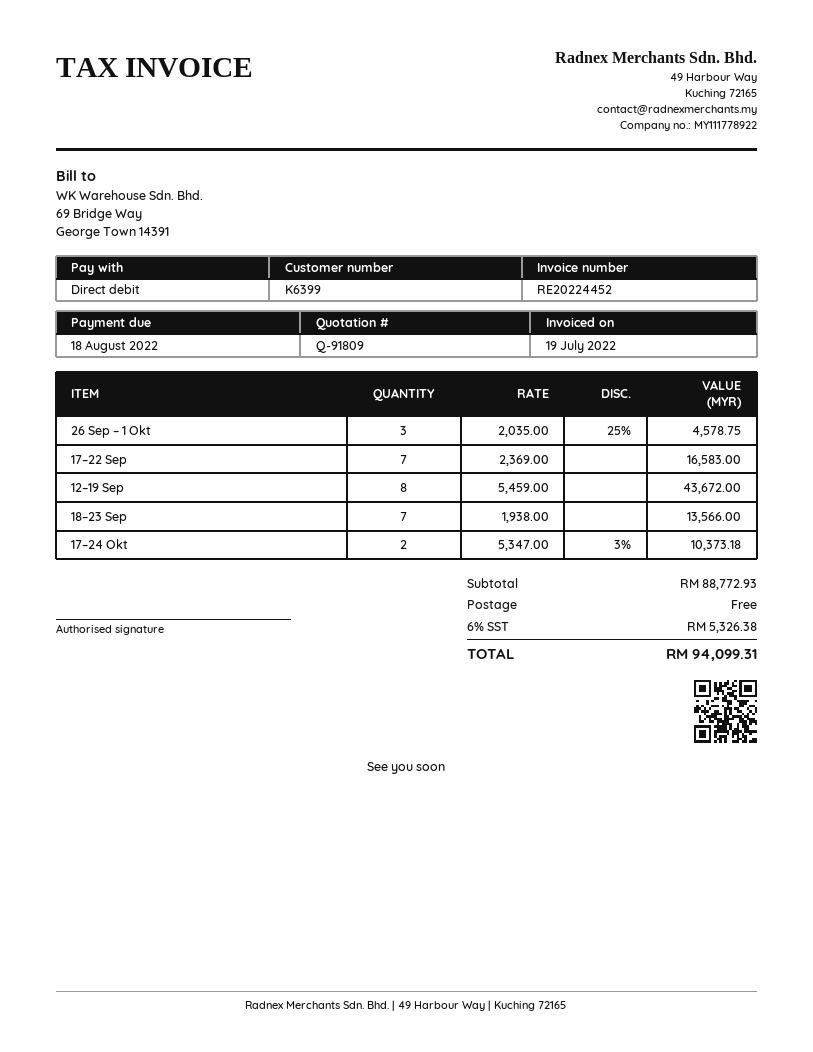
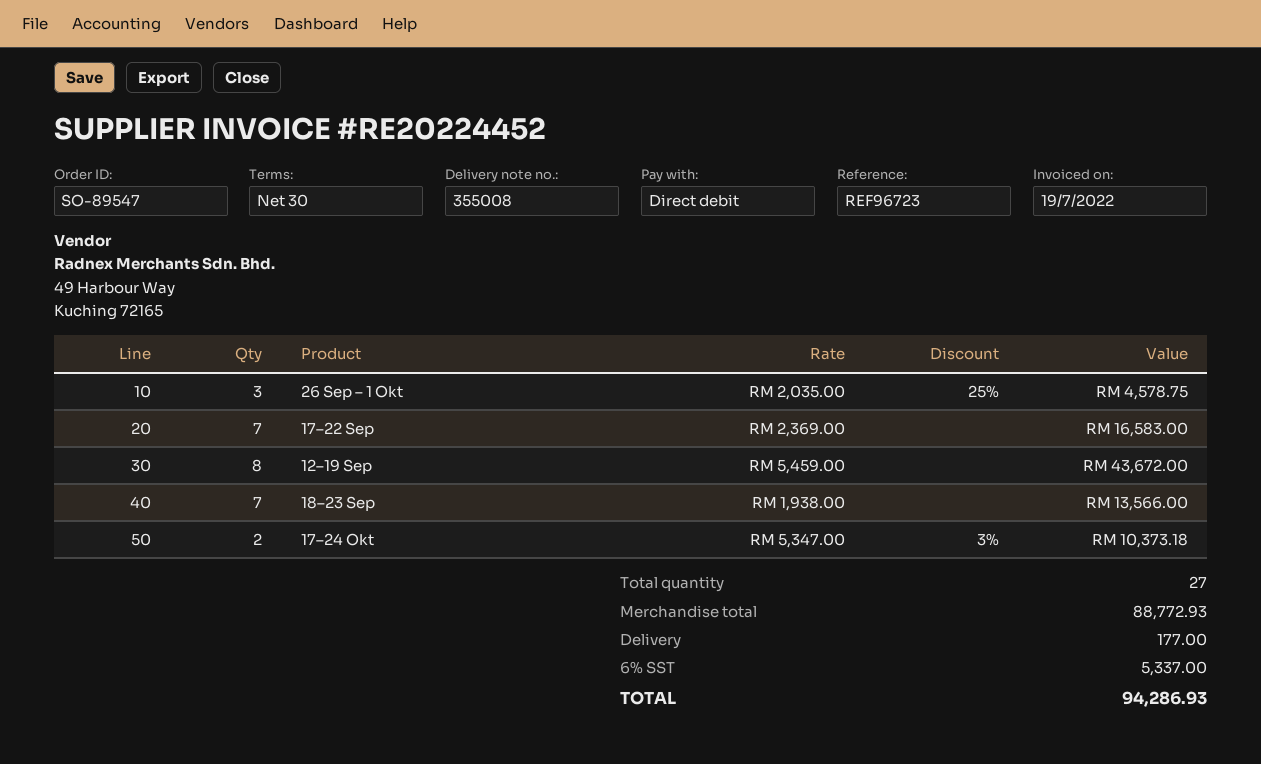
shipping: 0.00 -> 177.00
tax: 6% = 5326.38 -> 6% = 5337.00
total: 94099.31 -> 94286.93

